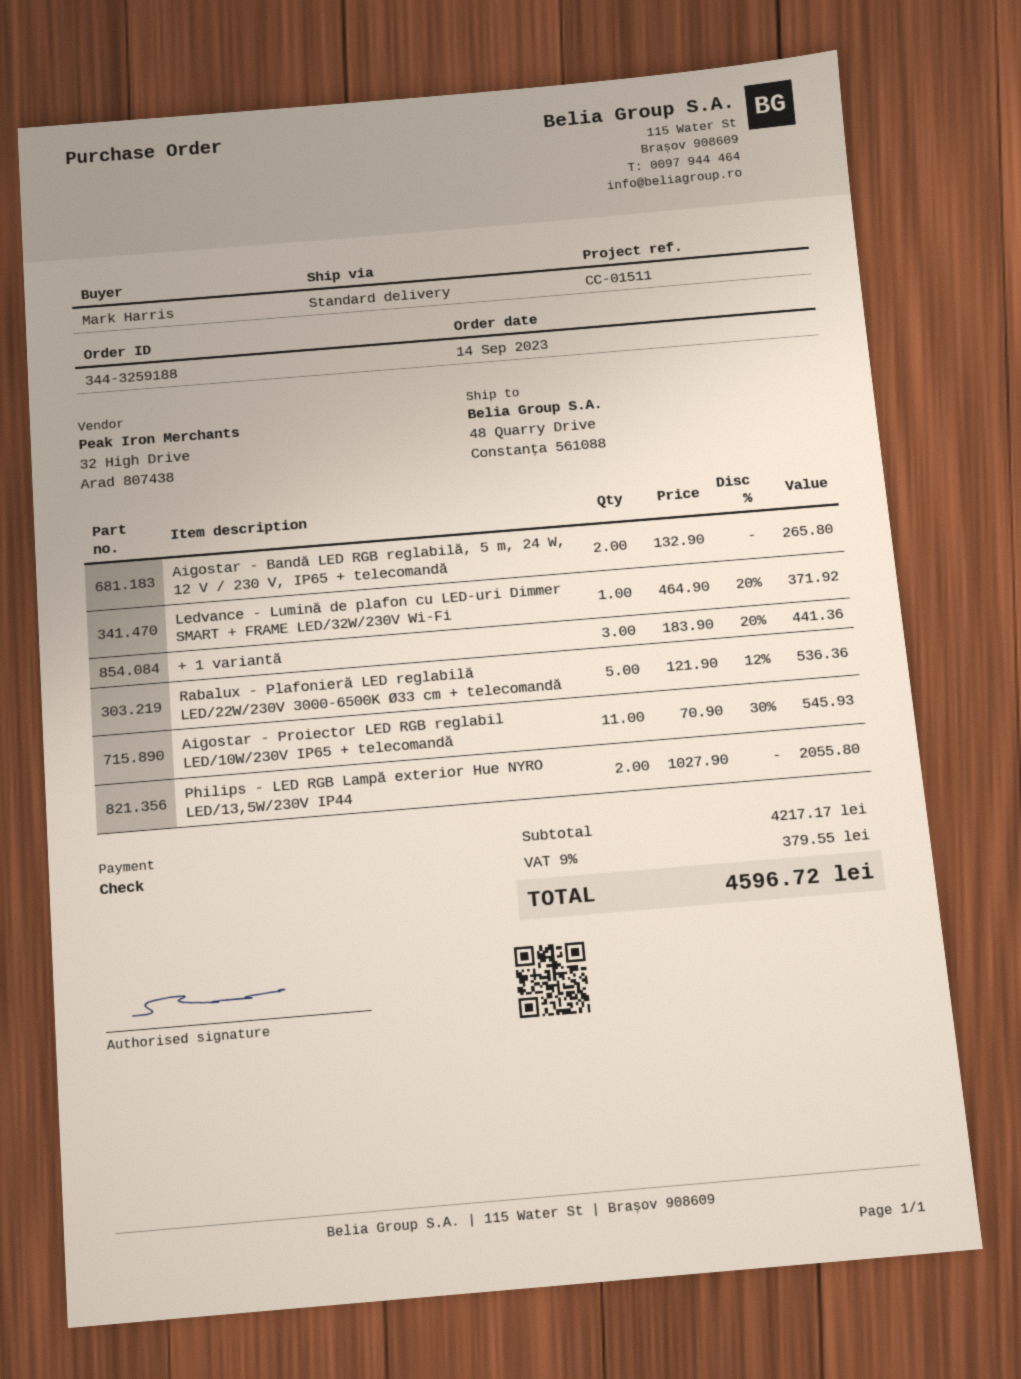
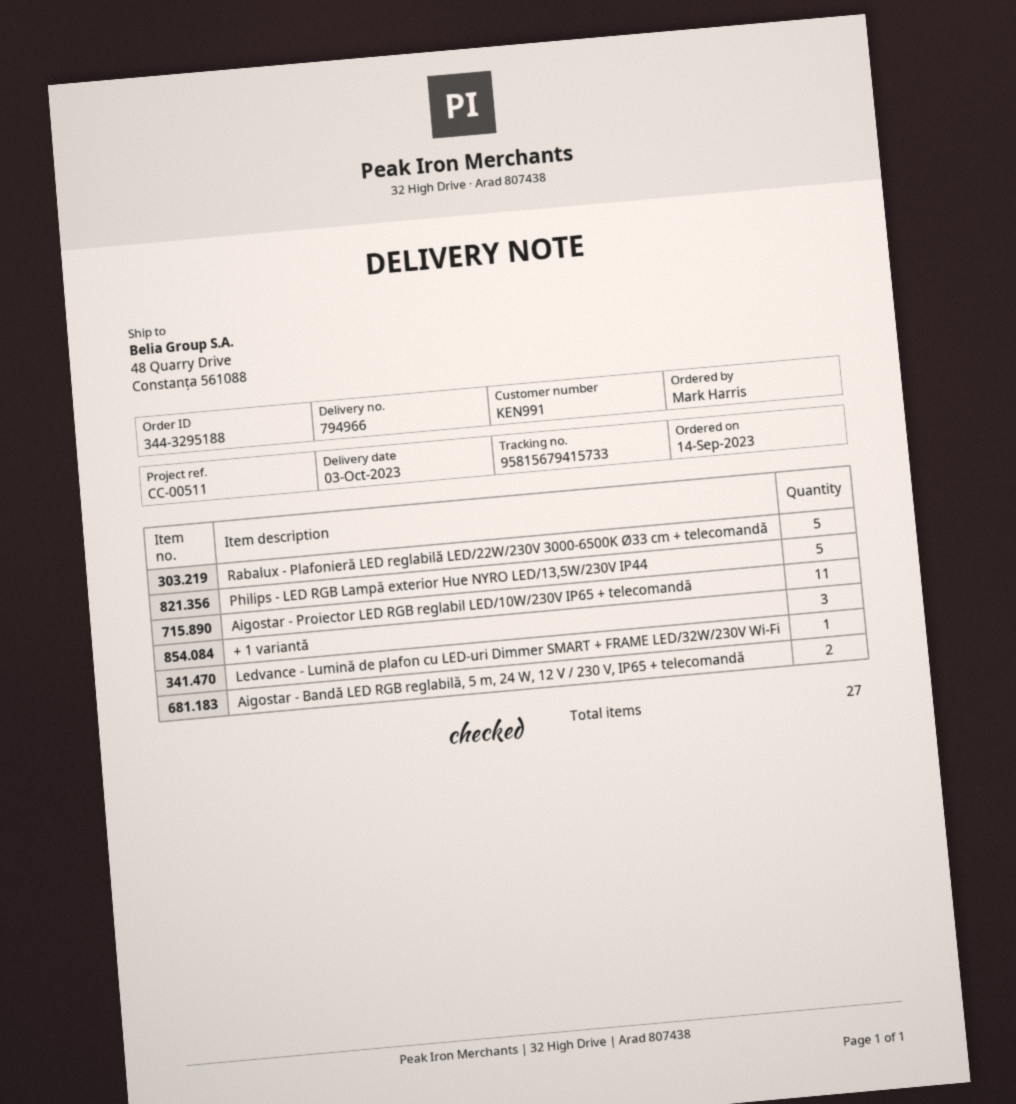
order number: 344-3259188 -> 344-3295188
reference: CC-01511 -> CC-00511
Philips - LED RGB Lampă exterior Hue NYRO LED/13,5W/230V IP44: 2 -> 5

